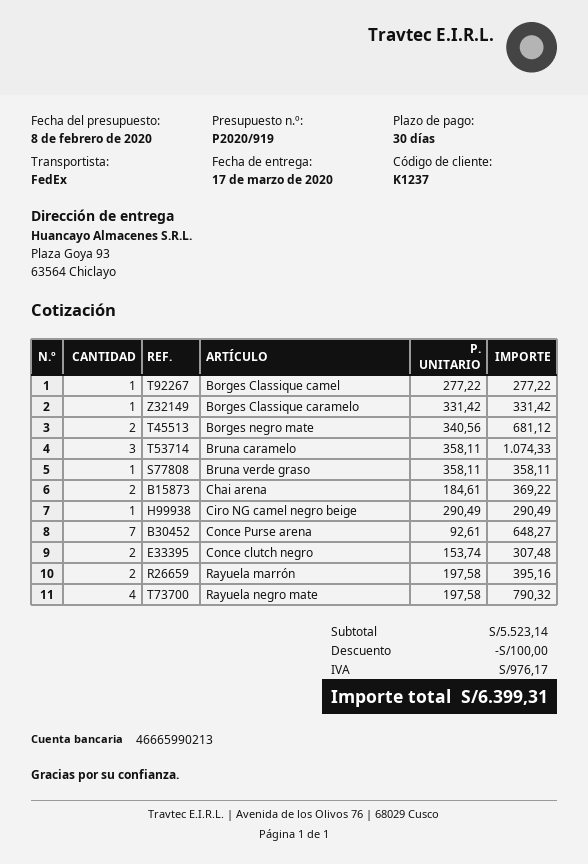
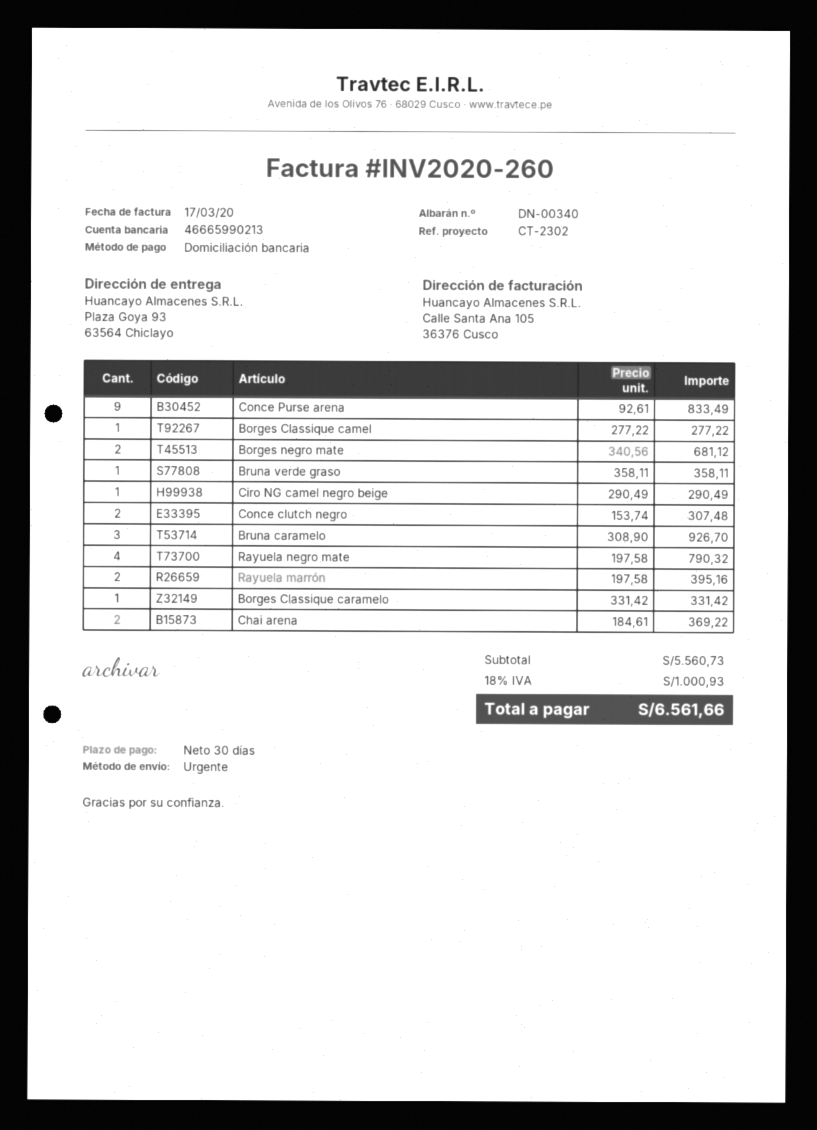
shipping method: FedEx -> express
Bruna caramelo: 3 x 358.11 = 1074.33 -> 3 x 308.90 = 926.70
Conce Purse arena: 7 x 92.61 = 648.27 -> 9 x 92.61 = 833.49
subtotal: 5523.14 -> 5560.73
discount: 100.00 -> none
tax: 976.17 -> 1000.93
total: 6399.31 -> 6561.66

